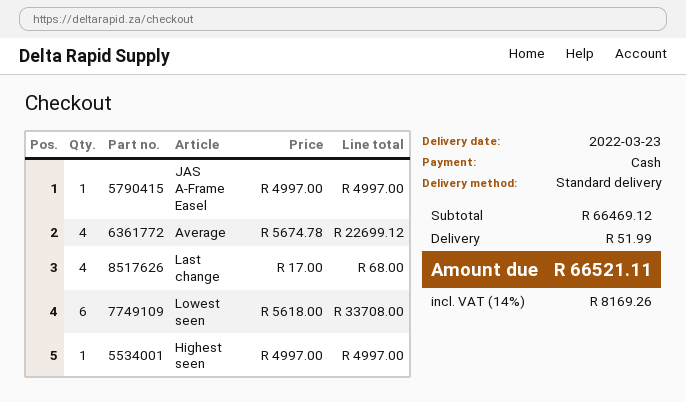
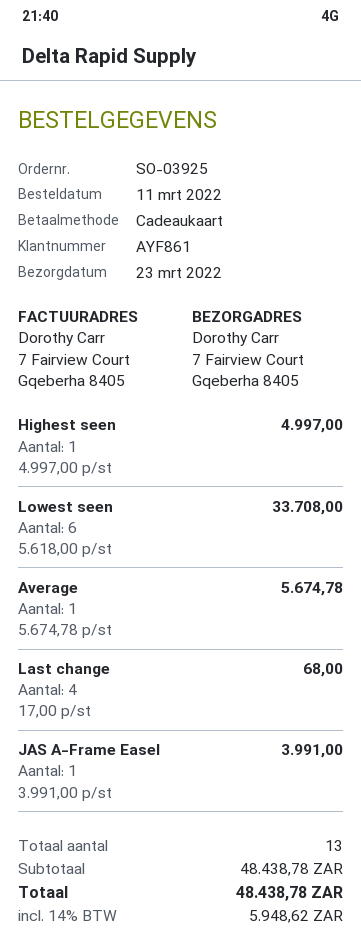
payment method: cash -> gift card
JAS A-Frame Easel: 1 x 4997.00 = 4997.00 -> 1 x 3991.00 = 3991.00
Average: 4 x 5674.78 = 22699.12 -> 1 x 5674.78 = 5674.78
subtotal: 66469.12 -> 48438.78
shipping: 51.99 -> none
tax: 14% = 8169.26 -> 14% = 5948.62
total: 66521.11 -> 48438.78

